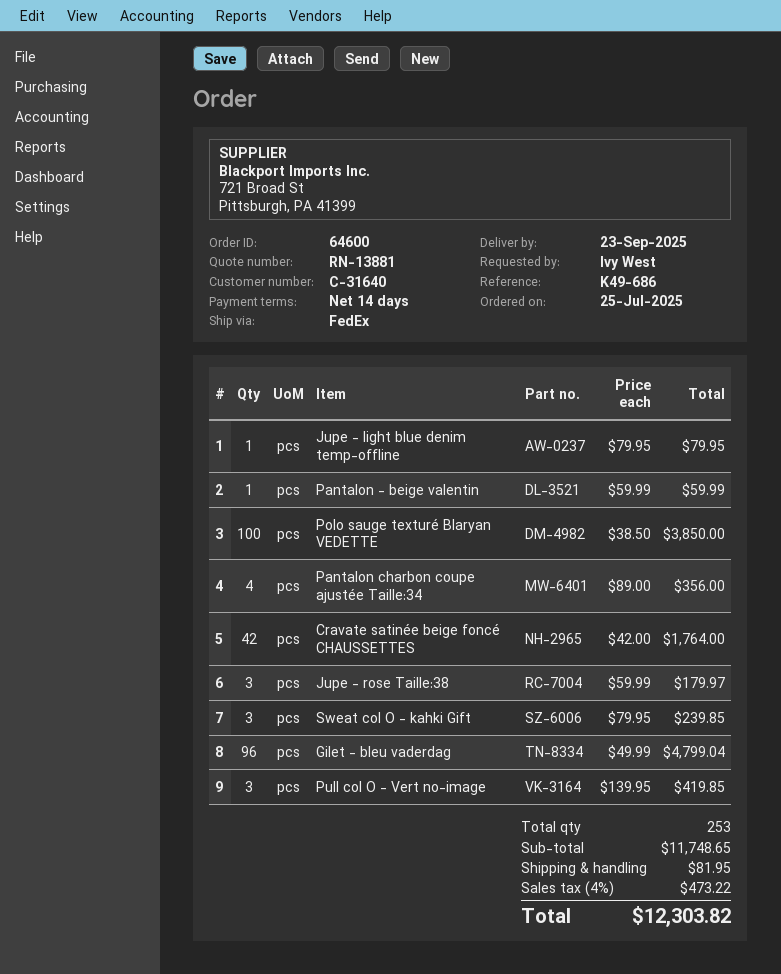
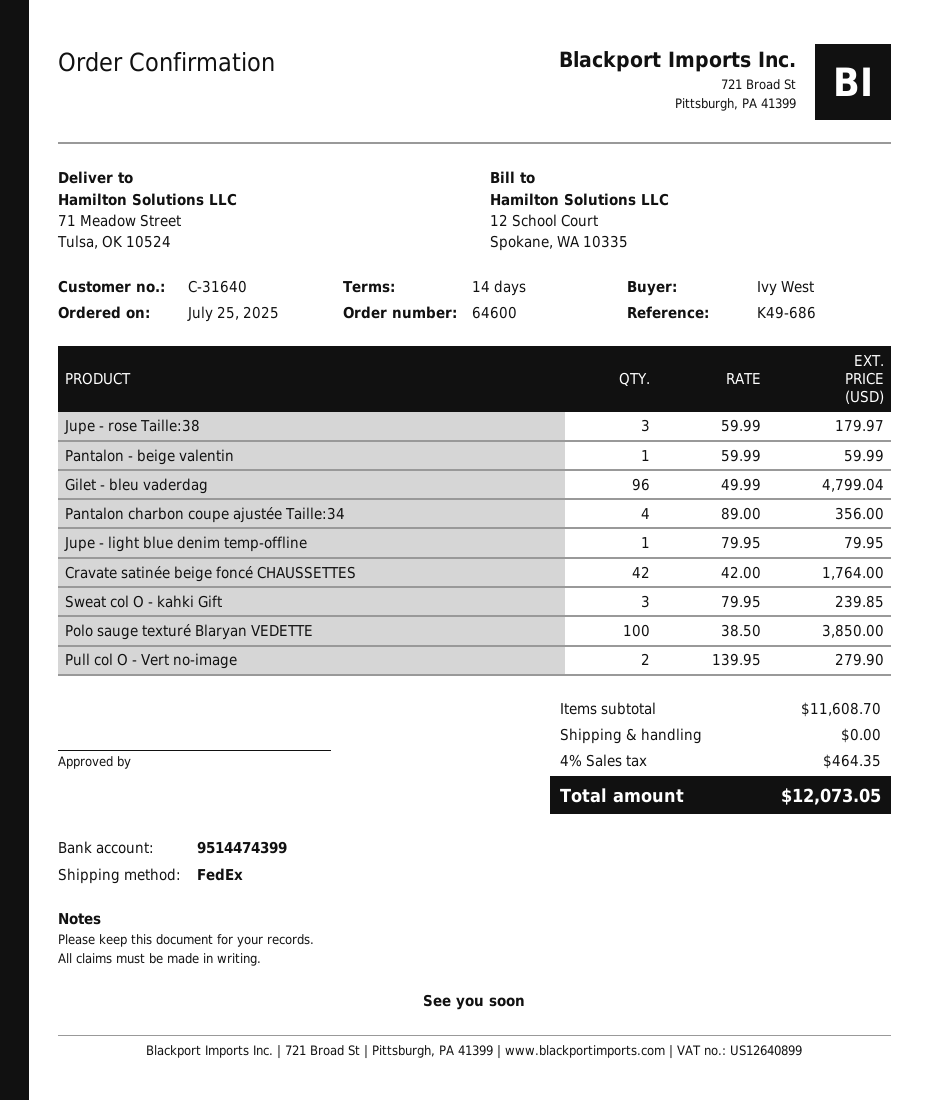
Pull col O - Vert no-image: 3 x 139.95 = 419.85 -> 2 x 139.95 = 279.90
subtotal: 11748.65 -> 11608.70
shipping: 81.95 -> 0.00
tax: 4% = 473.22 -> 4% = 464.35
total: 12303.82 -> 12073.05

